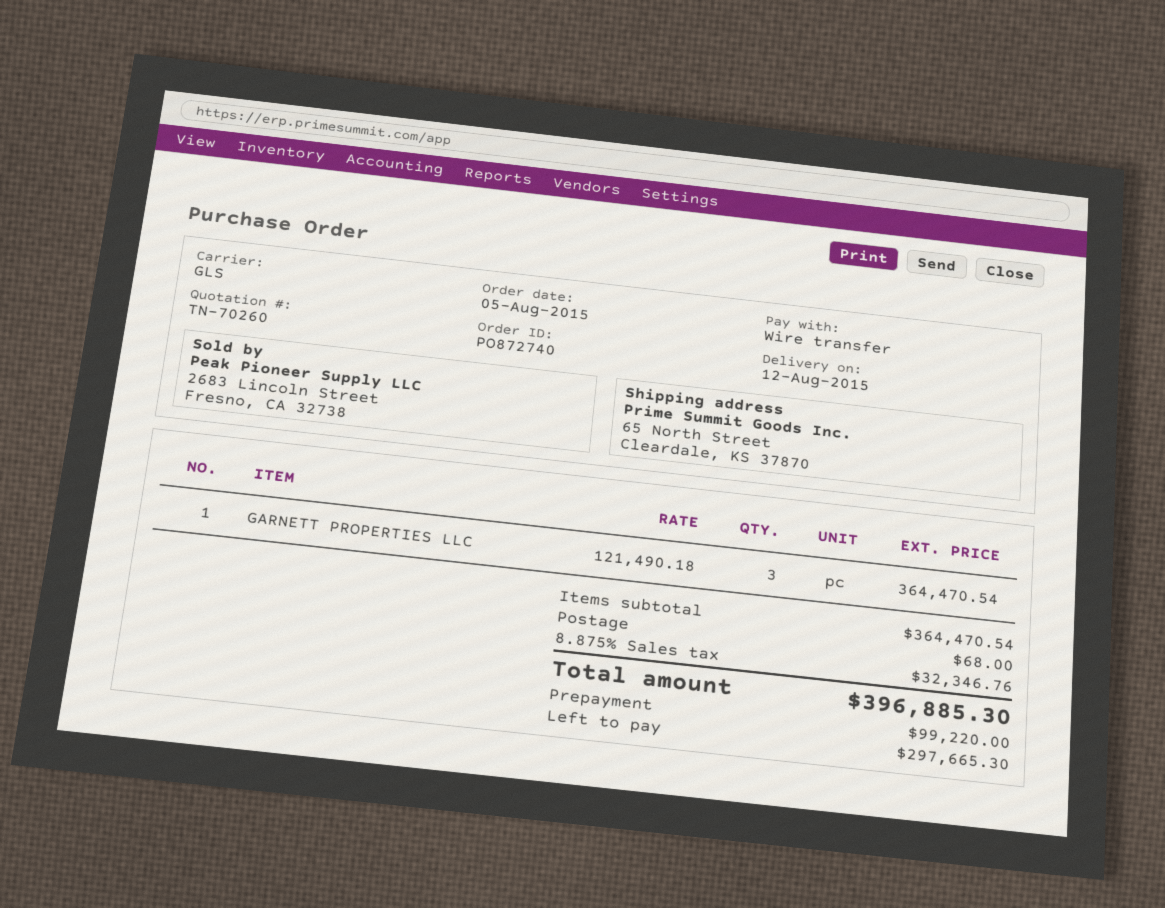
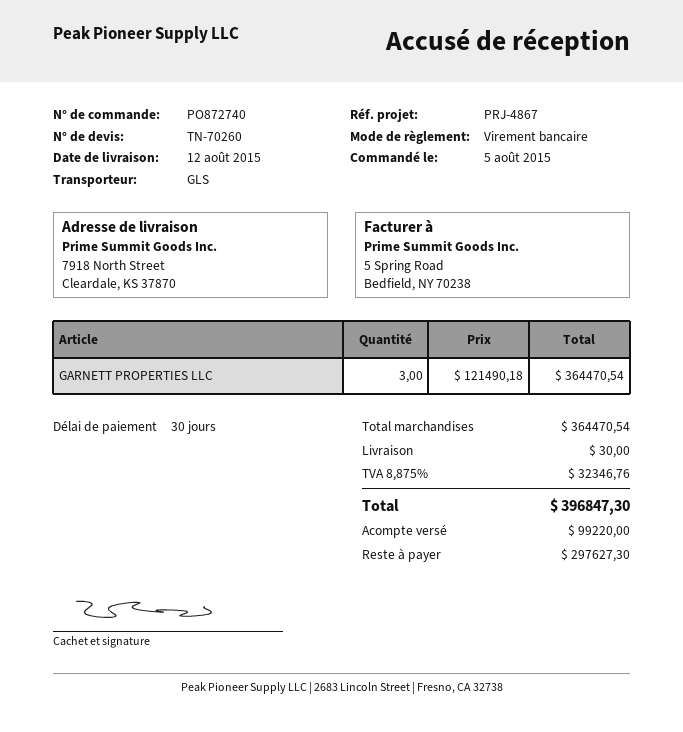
ship to: 65 North Street, Cleardale, KS 37870 -> 7918 North Street, Cleardale, KS 37870
shipping: 68.00 -> 30.00
total: 396885.30 -> 396847.30
balance: 297665.30 -> 297627.30

